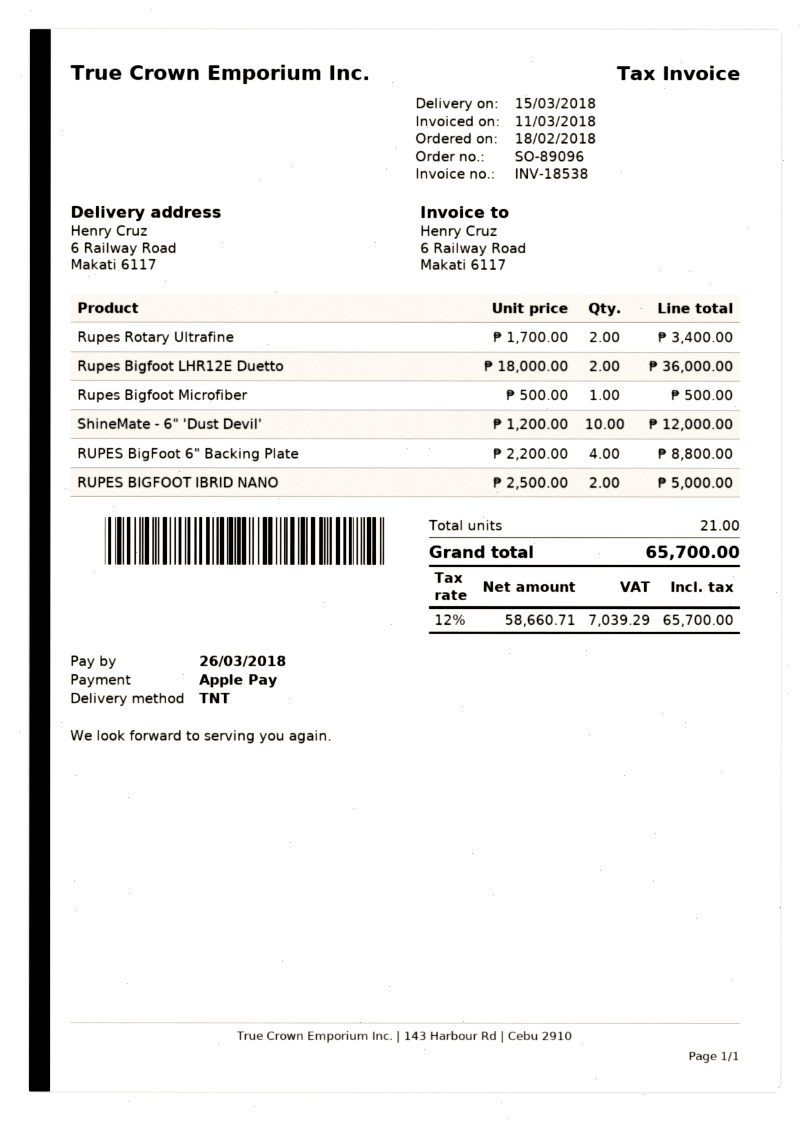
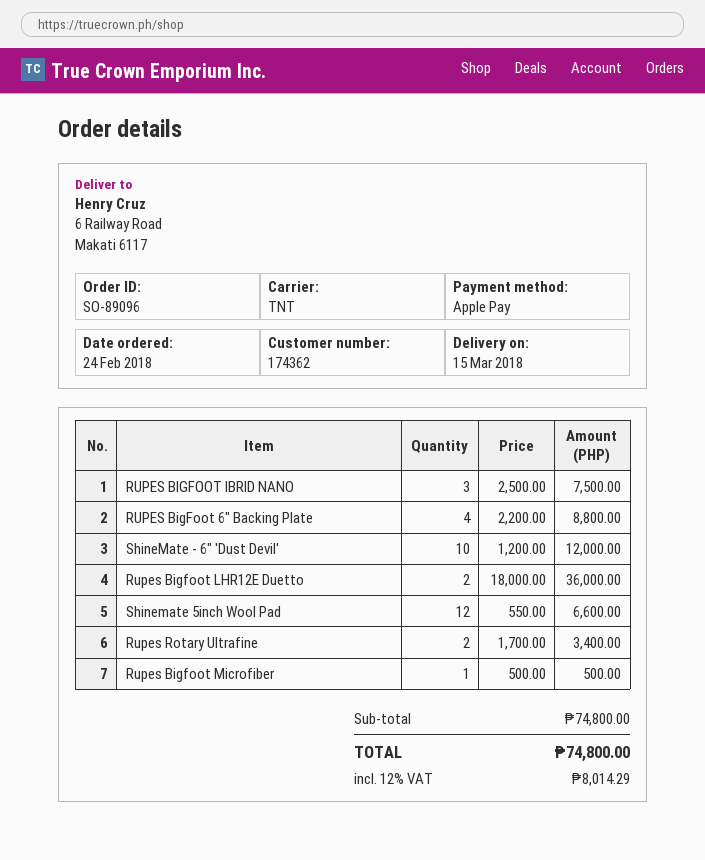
order date: 2018-02-18 -> 2018-02-24
RUPES BIGFOOT IBRID NANO: 2 x 2500.00 = 5000.00 -> 3 x 2500.00 = 7500.00
Shinemate 5inch Wool Pad: none -> 12 x 550.00 = 6600.00
tax: 12% = 7039.29 -> 12% = 8014.29
total: 65700.00 -> 74800.00

